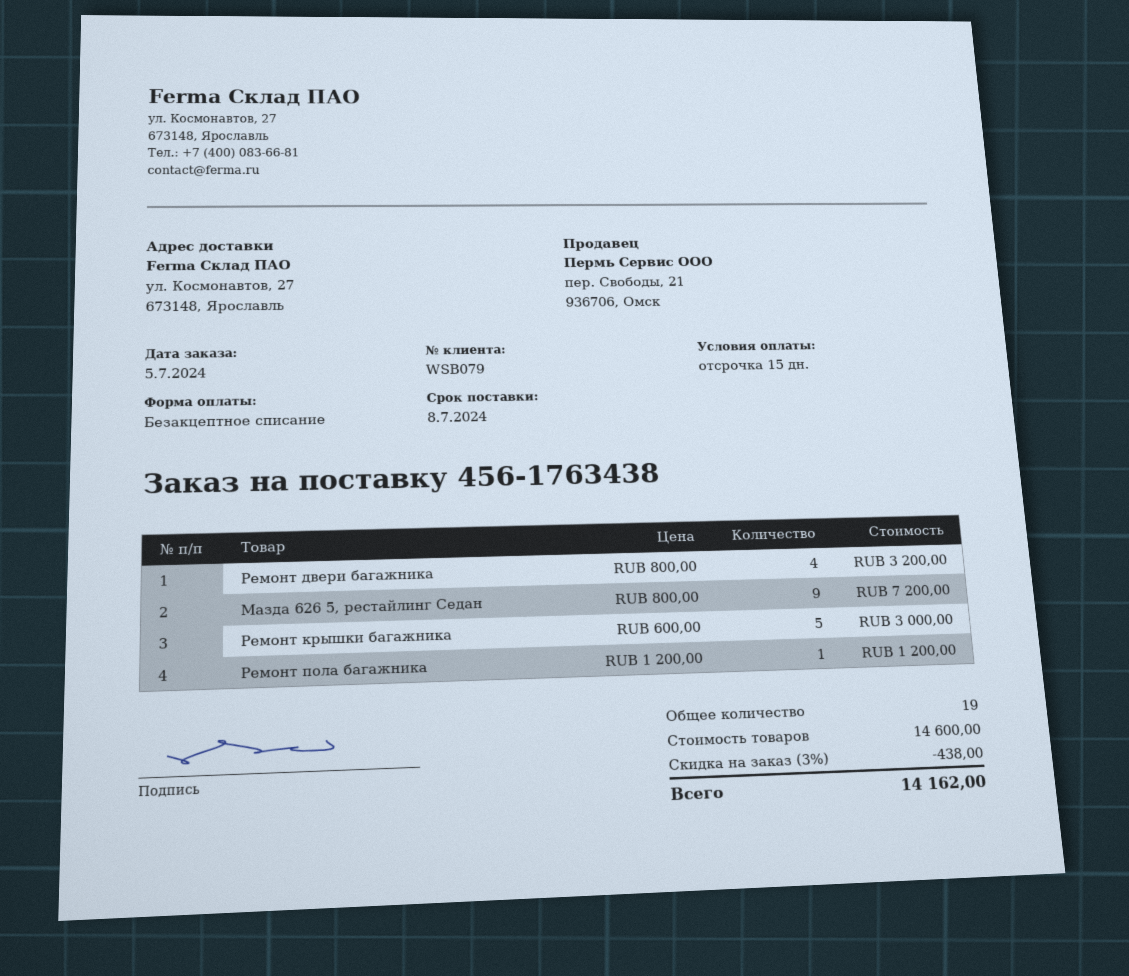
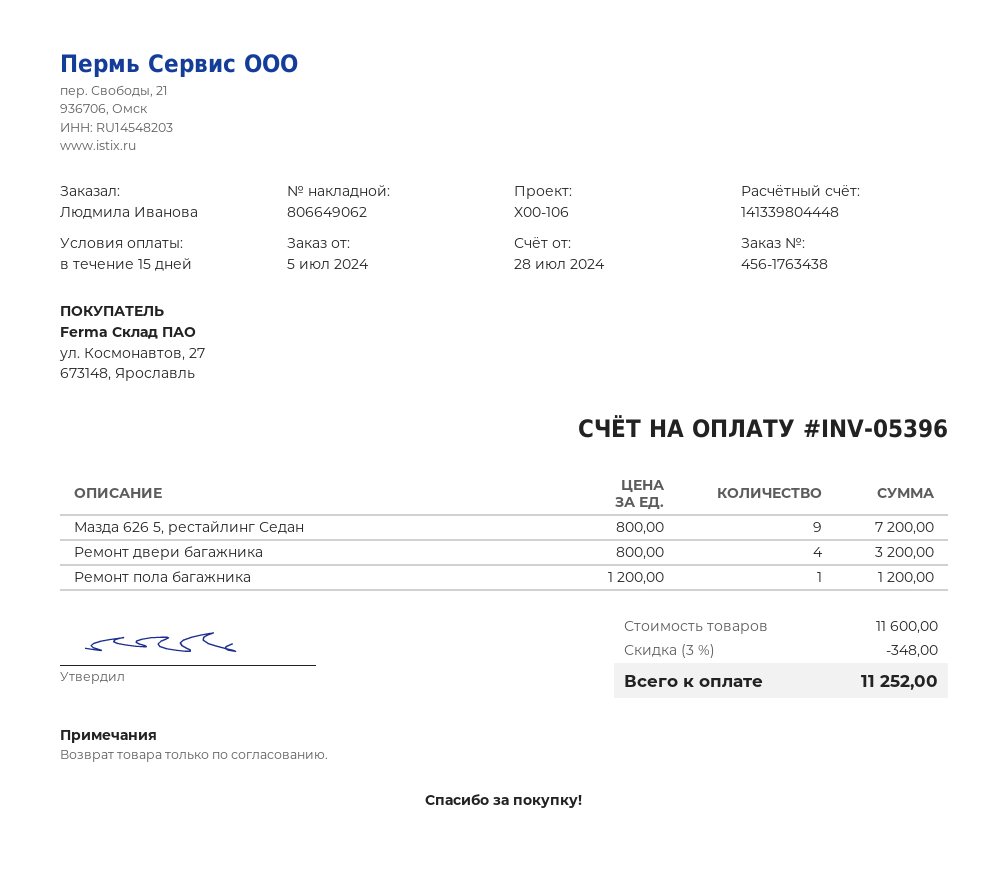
Ремонт крышки багажника: 5 x 600.00 = 3000.00 -> none
subtotal: 14600.00 -> 11600.00
discount: 3% = 438.00 -> 3% = 348.00
total: 14162.00 -> 11252.00

